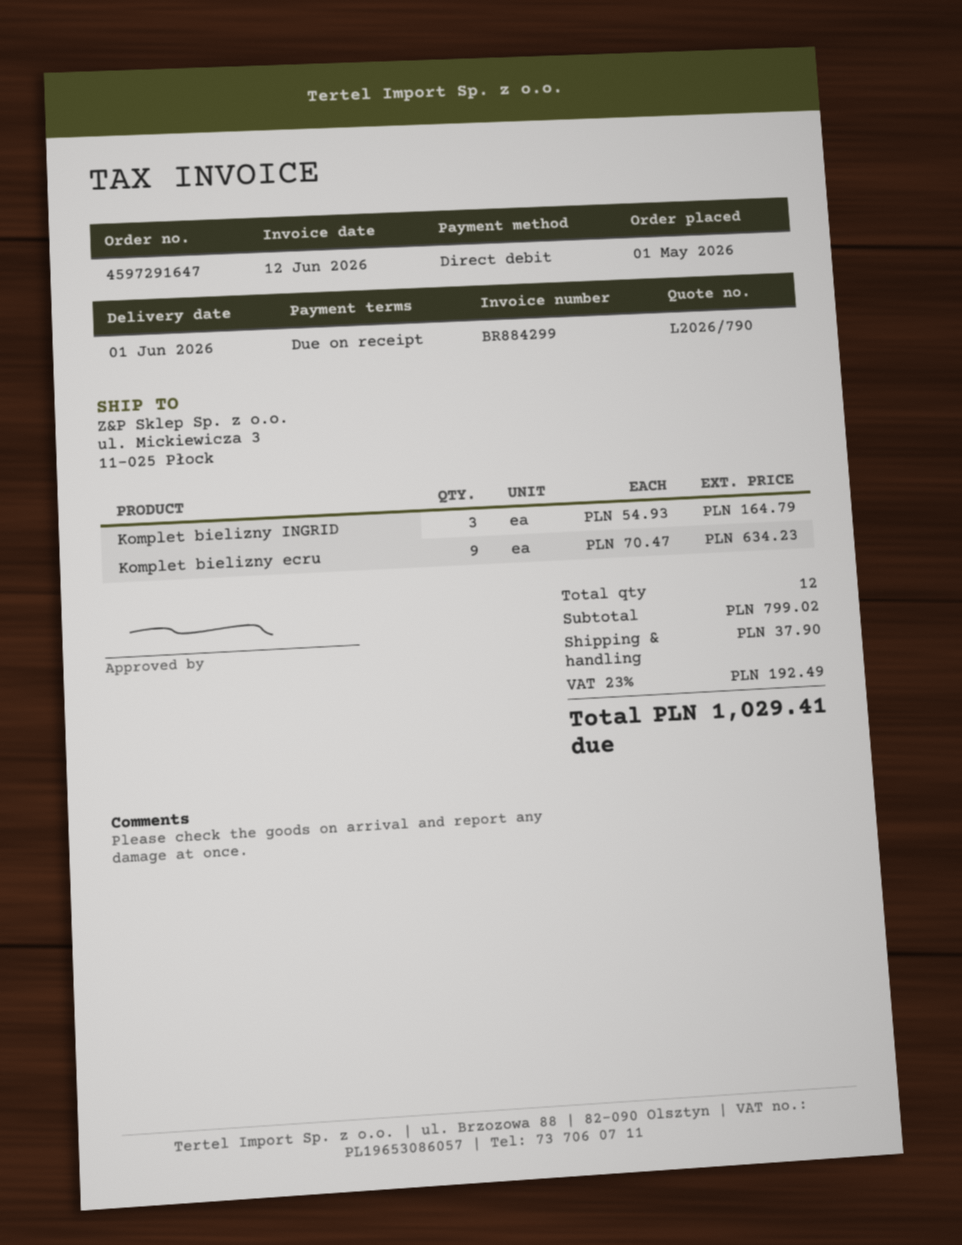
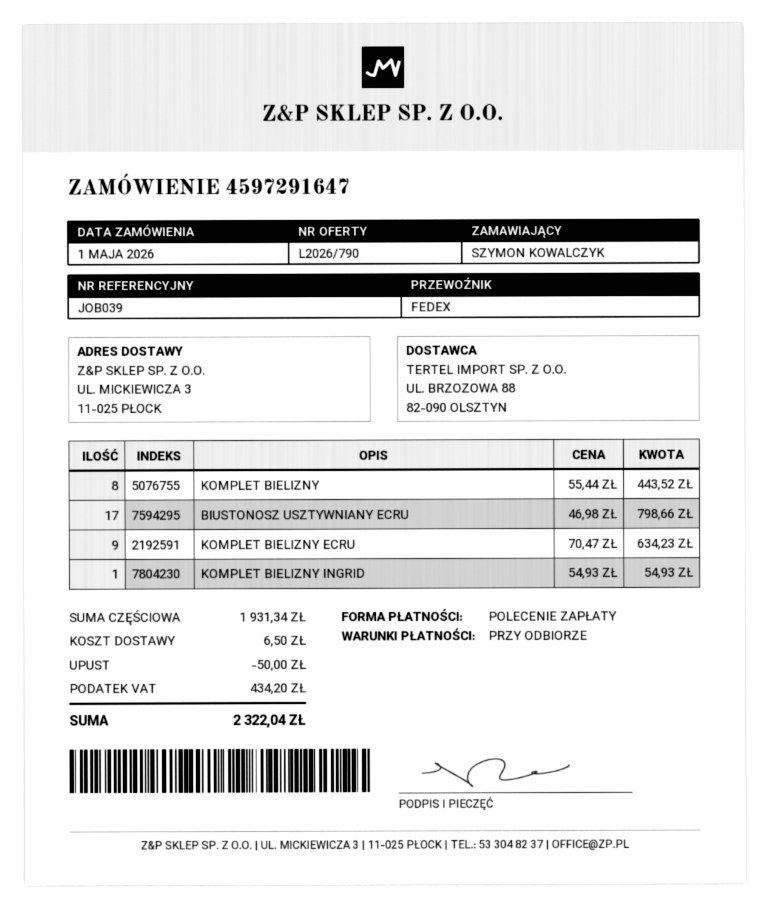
Komplet bielizny INGRID: 3 x 54.93 = 164.79 -> 1 x 54.93 = 54.93
KOMPLET BIELIZNY: none -> 8 x 55.44 = 443.52
BIUSTONOSZ USZTYWNIANY ECRU: none -> 17 x 46.98 = 798.66
subtotal: 799.02 -> 1931.34
discount: none -> 50.00
shipping: 37.90 -> 6.50
tax: 192.49 -> 434.20
total: 1029.41 -> 2322.04

